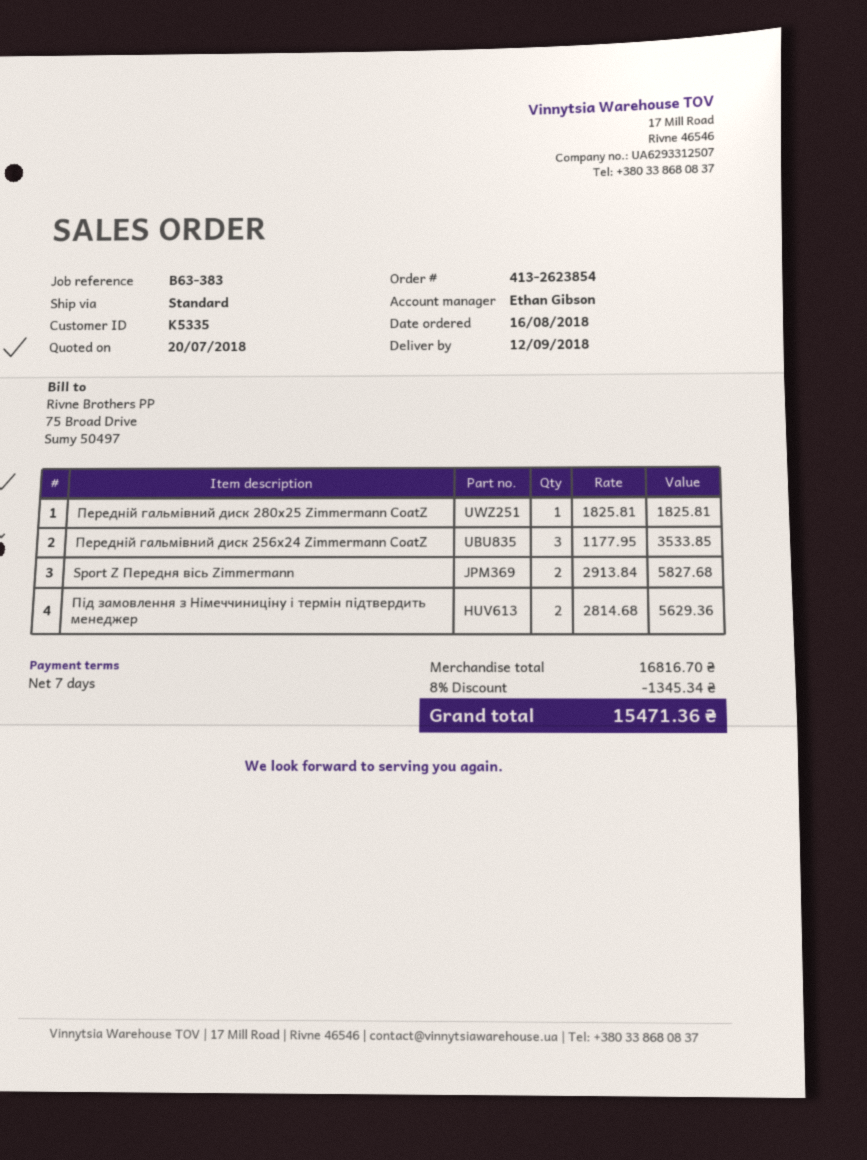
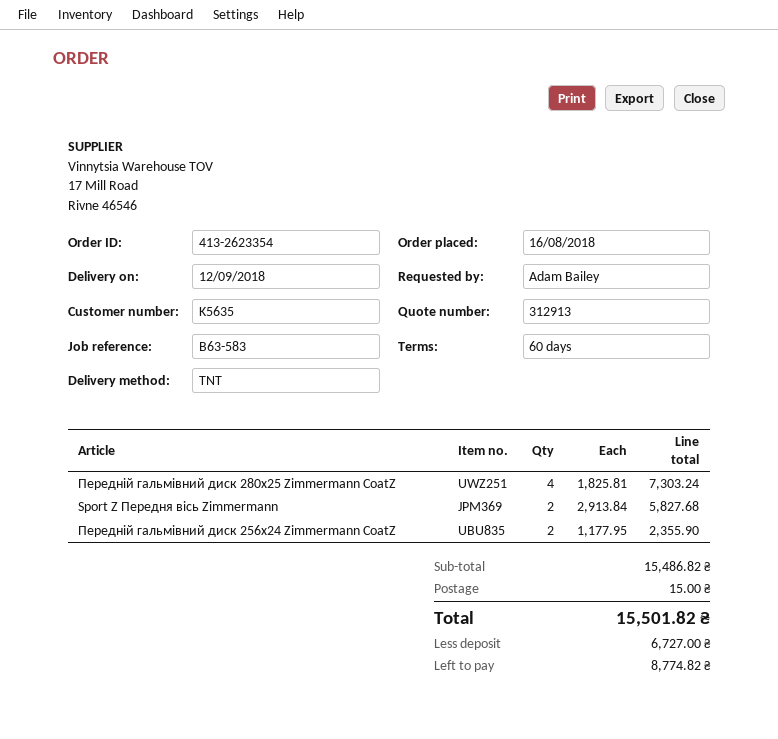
order number: 413-2623854 -> 413-2623354
payment terms: 7 days -> 60 days
customer number: K5335 -> K5635
reference: B63-383 -> B63-583
shipping method: standard -> TNT
Передній гальмівний диск 280x25 Zimmermann CoatZ: 1 x 1825.81 = 1825.81 -> 4 x 1825.81 = 7303.24
Передній гальмівний диск 256x24 Zimmermann CoatZ: 3 x 1177.95 = 3533.85 -> 2 x 1177.95 = 2355.90
Під замовлення з Німеччиниціну і термін підтвердить менеджер: 2 x 2814.68 = 5629.36 -> none
subtotal: 16816.70 -> 15486.82
discount: 8% = 1345.34 -> none
shipping: none -> 15.00
total: 15471.36 -> 15501.82

